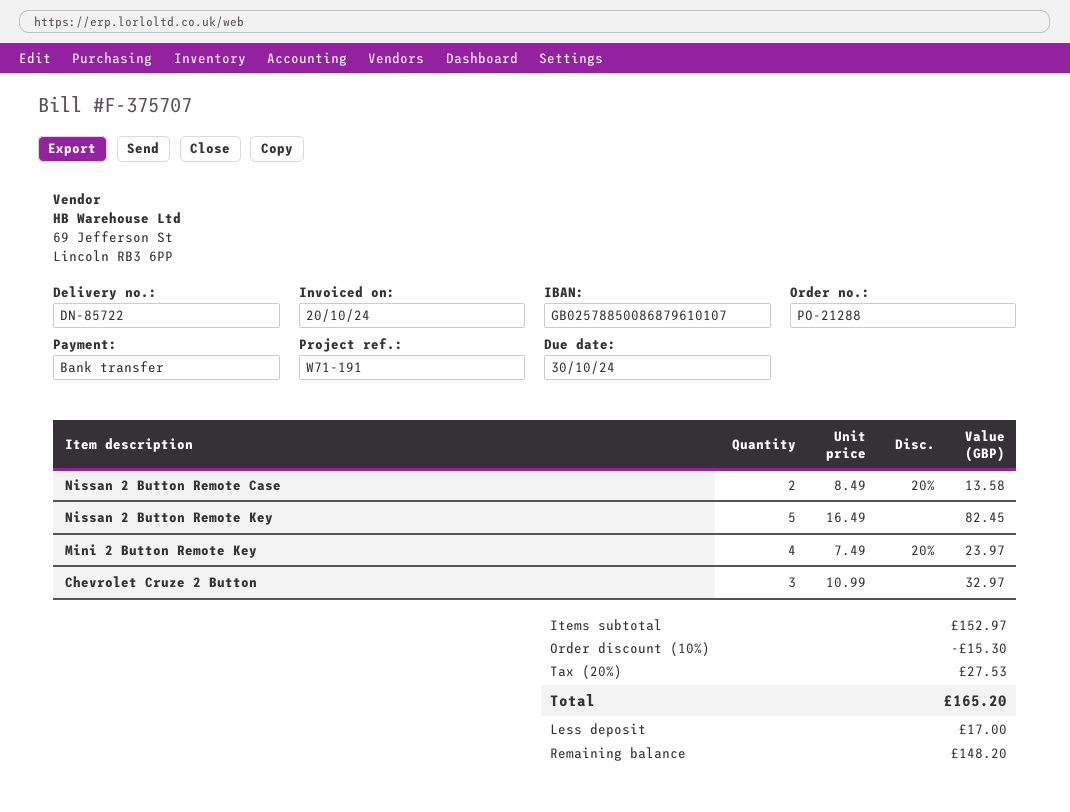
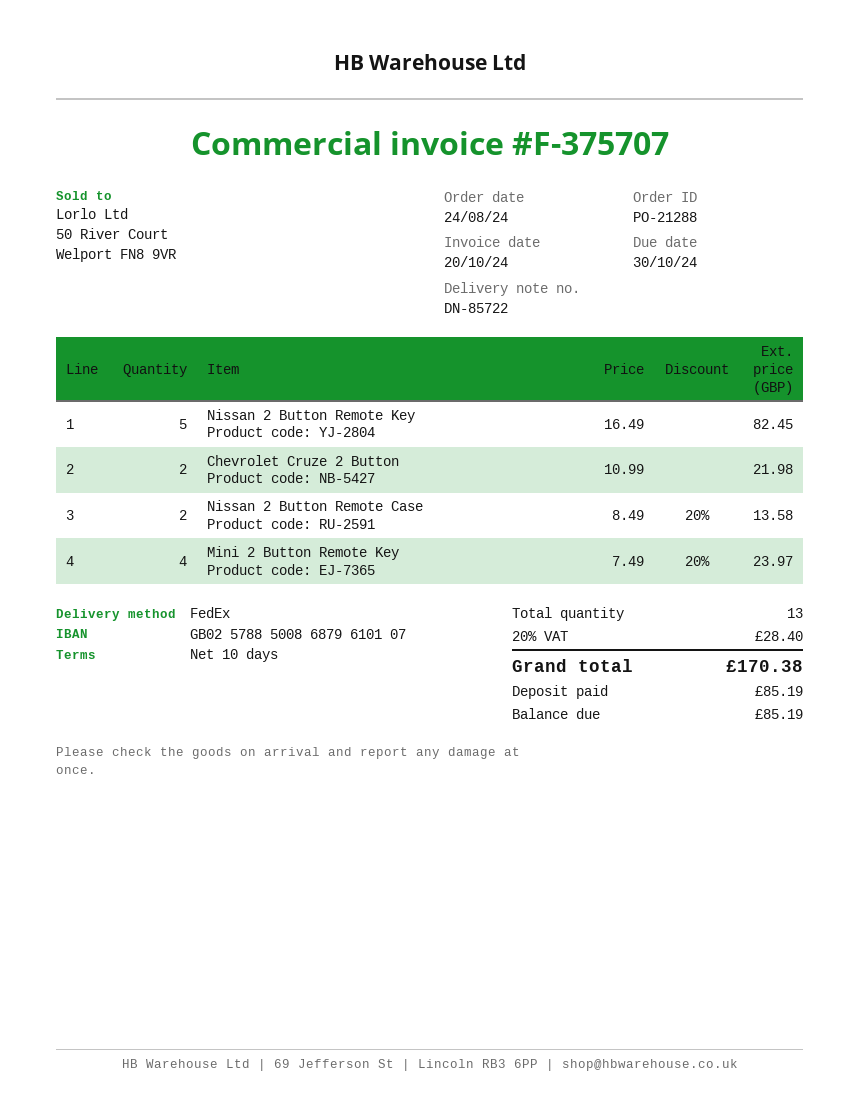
Chevrolet Cruze 2 Button: 3 x 10.99 = 32.97 -> 2 x 10.99 = 21.98
discount: 10% = 15.30 -> none
tax: 20% = 27.53 -> 20% = 28.40
total: 165.20 -> 170.38
deposit: 17.00 -> 85.19
balance: 148.20 -> 85.19

